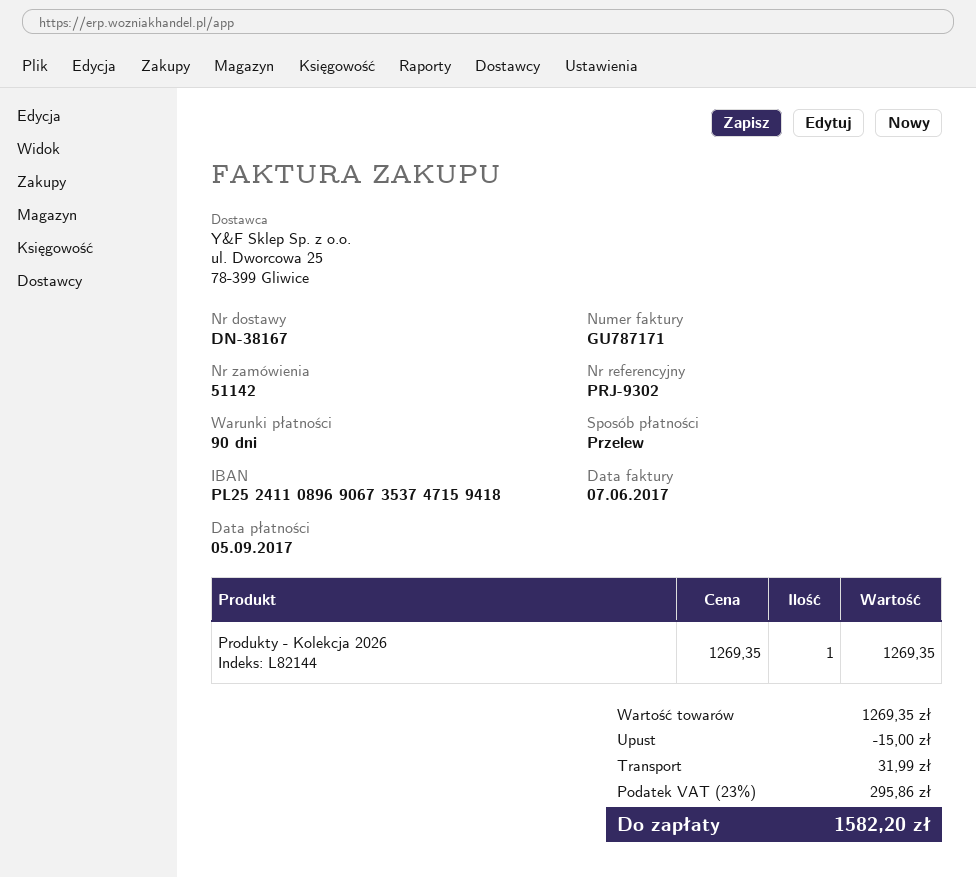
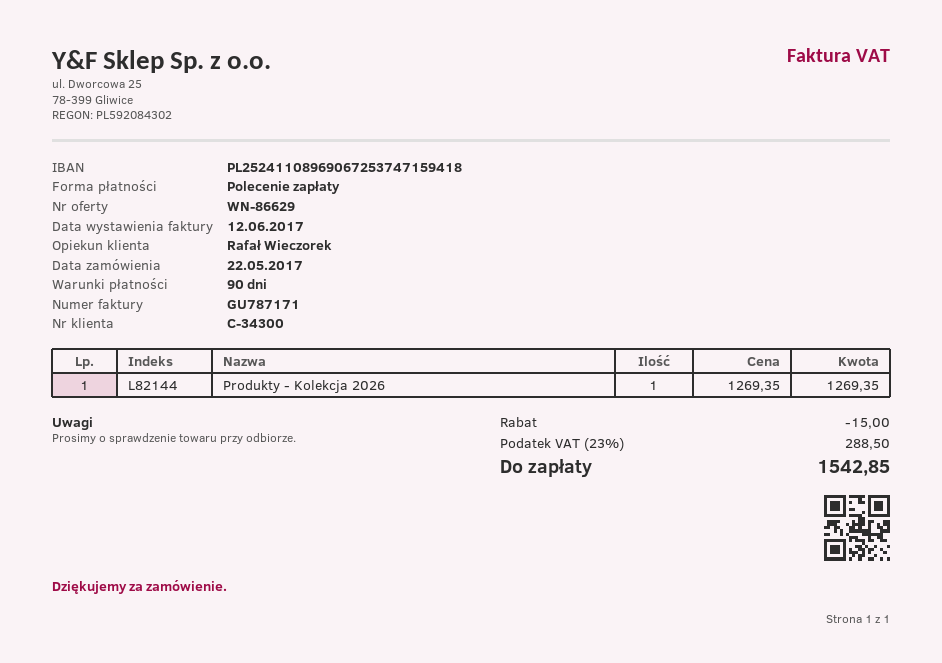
invoice date: 2017-06-07 -> 2017-06-12
payment method: bank transfer -> direct debit
bank account: PL25241108969067353747159418 -> PL25241108969067253747159418
shipping: 31.99 -> none
tax: 23% = 295.86 -> 23% = 288.50
total: 1582.20 -> 1542.85

